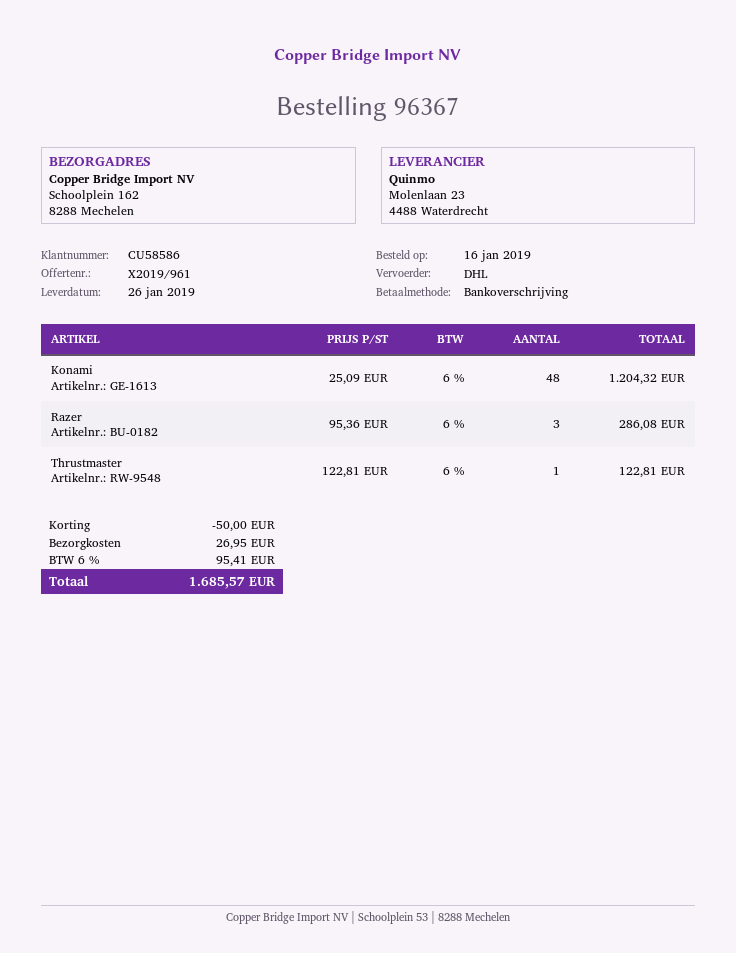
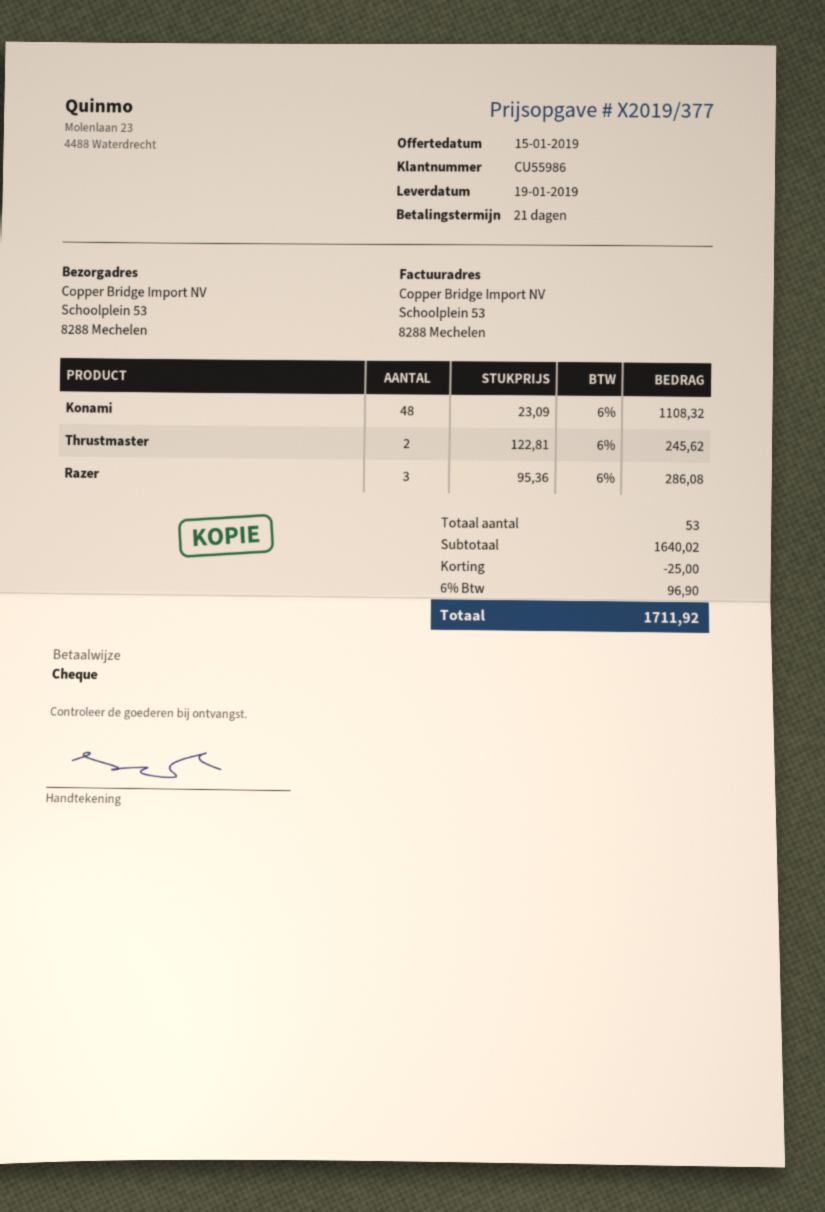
quote number: X2019/961 -> X2019/377
delivery date: 2019-01-26 -> 2019-01-19
customer number: CU58586 -> CU55986
payment method: bank transfer -> cheque
ship to: Schoolplein 162, 8288 Mechelen -> Schoolplein 53, 8288 Mechelen
Konami: 48 x 25.09 = 1204.32 -> 48 x 23.09 = 1108.32
Thrustmaster: 1 x 122.81 = 122.81 -> 2 x 122.81 = 245.62
discount: 50.00 -> 25.00
shipping: 26.95 -> none
tax: 6% = 95.41 -> 6% = 96.90
total: 1685.57 -> 1711.92

